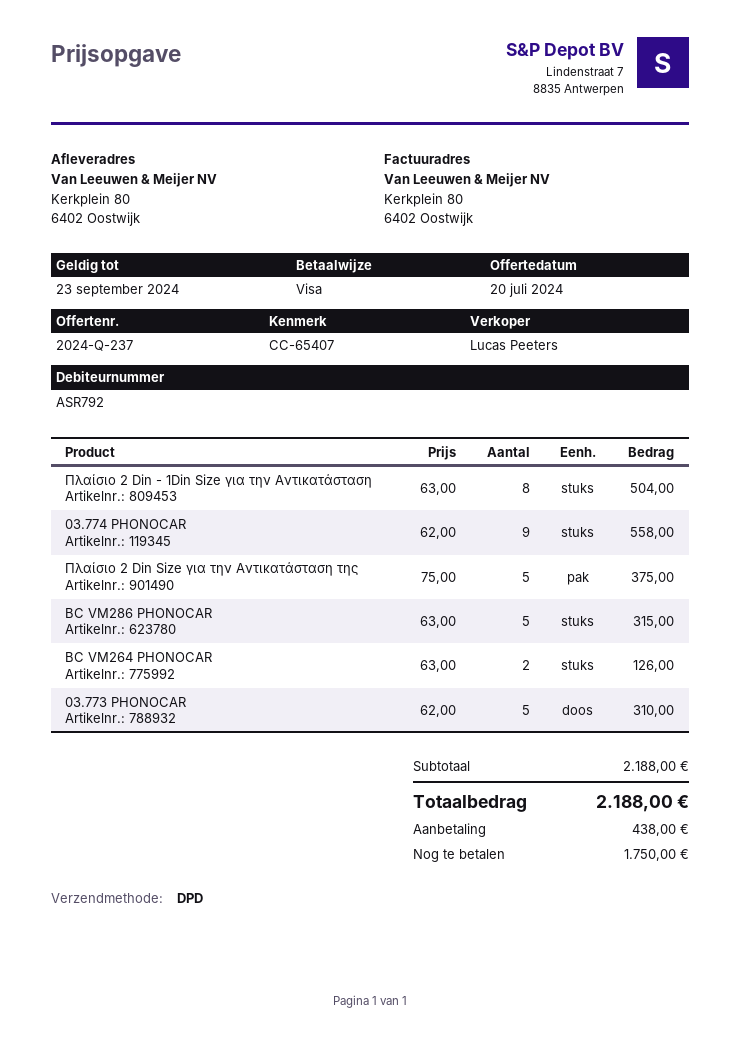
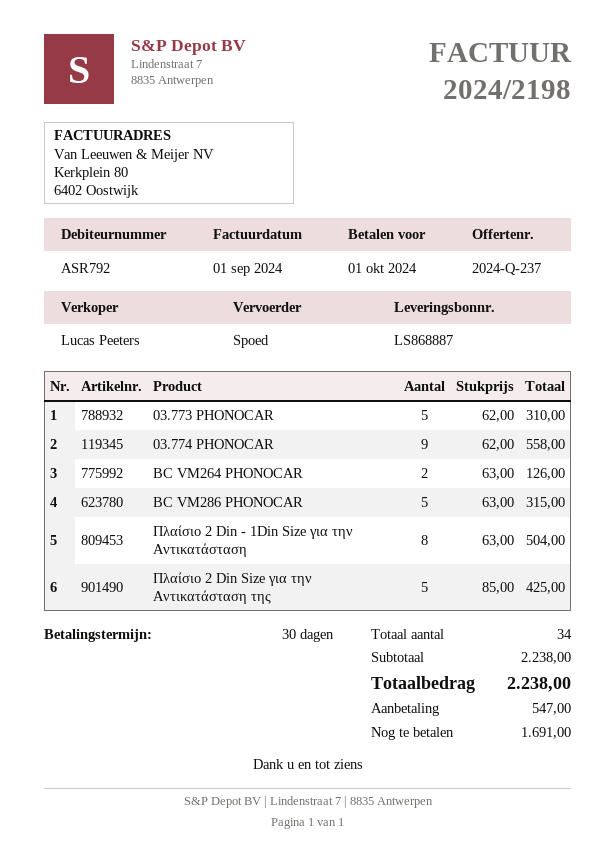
shipping method: DPD -> express
Πλαίσιο 2 Din Size για την Αντικατάσταση της: 5 x 75.00 = 375.00 -> 5 x 85.00 = 425.00
subtotal: 2188.00 -> 2238.00
total: 2188.00 -> 2238.00
deposit: 438.00 -> 547.00
balance: 1750.00 -> 1691.00

